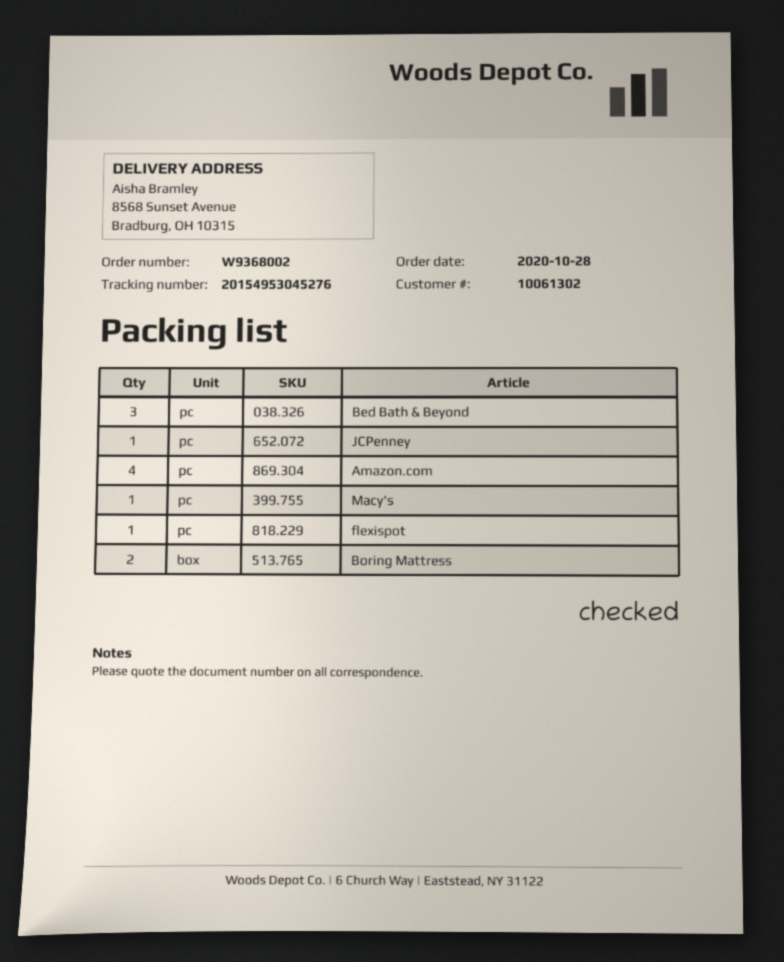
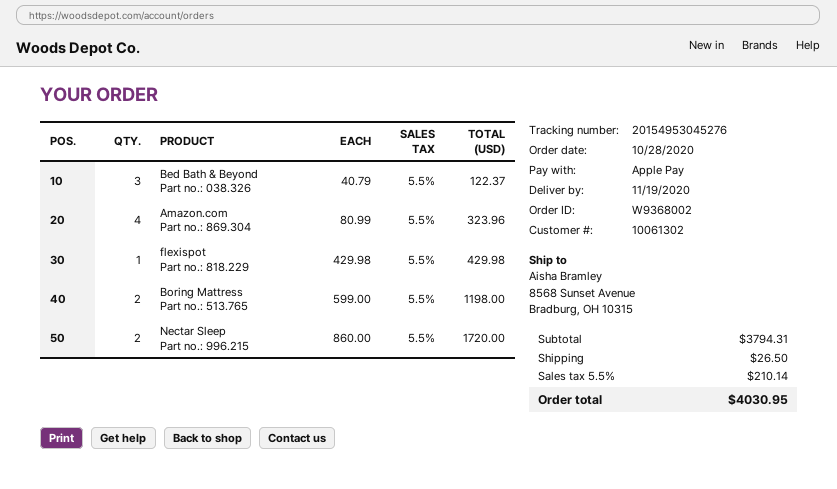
JCPenney: 1 -> none
Macy's: 1 -> none
Nectar Sleep: none -> 2

